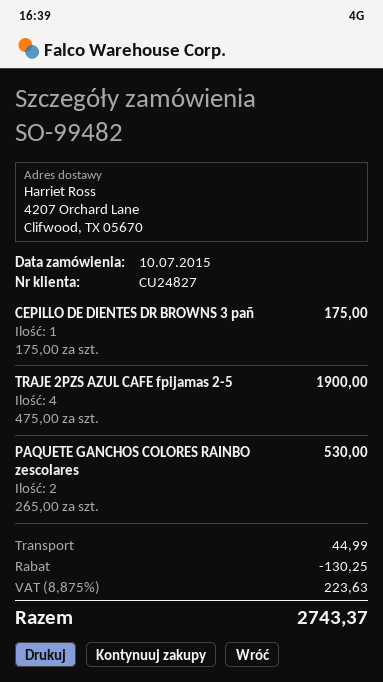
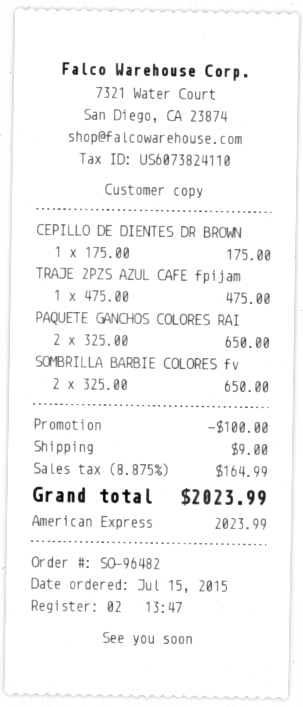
order number: SO-99482 -> SO-96482
order date: 2015-07-10 -> 2015-07-15
TRAJE 2PZS AZUL CAFE fpijamas 2-5: 4 x 475.00 = 1900.00 -> 1 x 475.00 = 475.00
PAQUETE GANCHOS COLORES RAINBO zescolares: 2 x 265.00 = 530.00 -> 2 x 325.00 = 650.00
SOMBRILLA BARBIE COLORES fv: none -> 2 x 325.00 = 650.00
discount: 130.25 -> 100.00
shipping: 44.99 -> 9.00
tax: 8.875% = 223.63 -> 8.875% = 164.99
total: 2743.37 -> 2023.99

